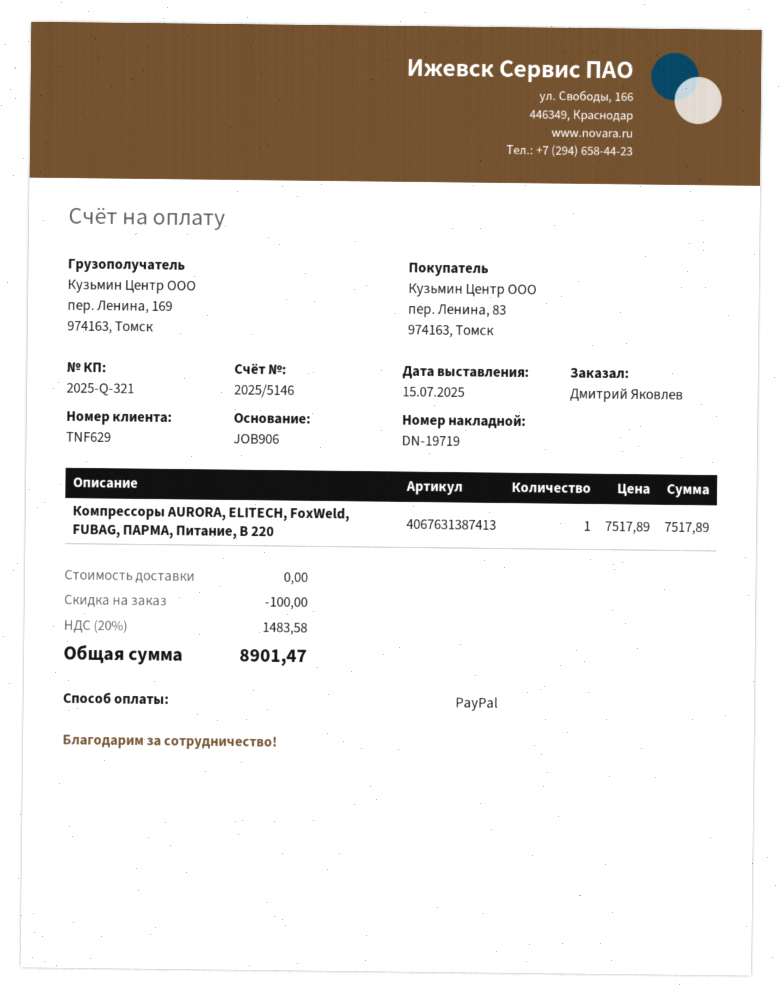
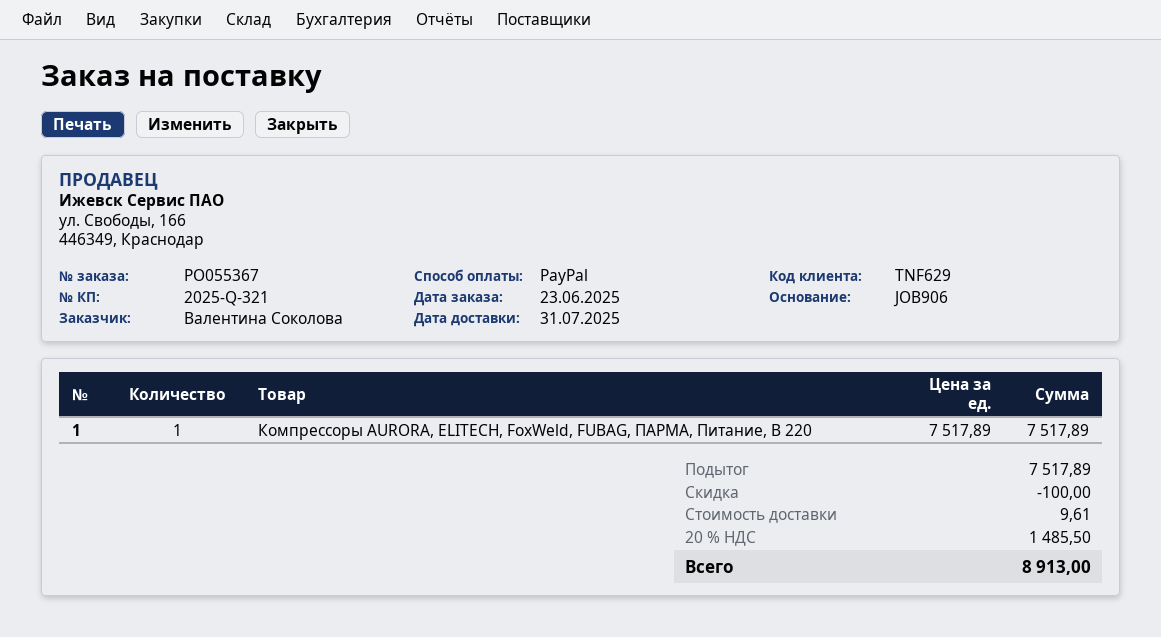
ordered by: Дмитрий Яковлев -> Валентина Соколова
shipping: 0.00 -> 9.61
tax: 20% = 1483.58 -> 20% = 1485.50
total: 8901.47 -> 8913.00

